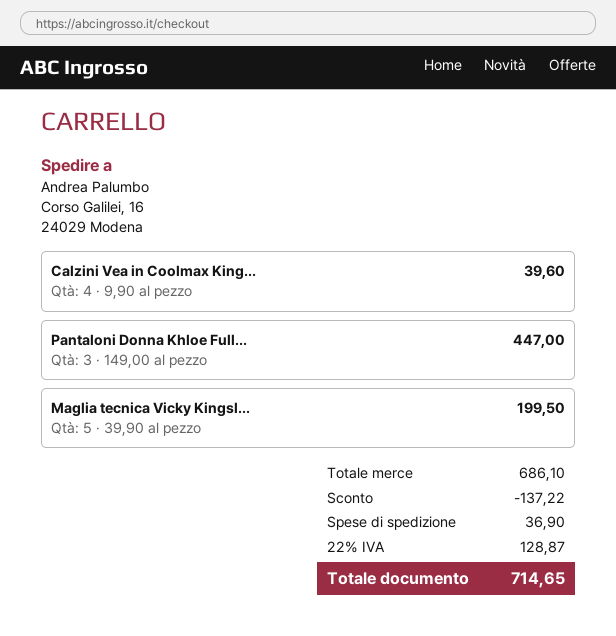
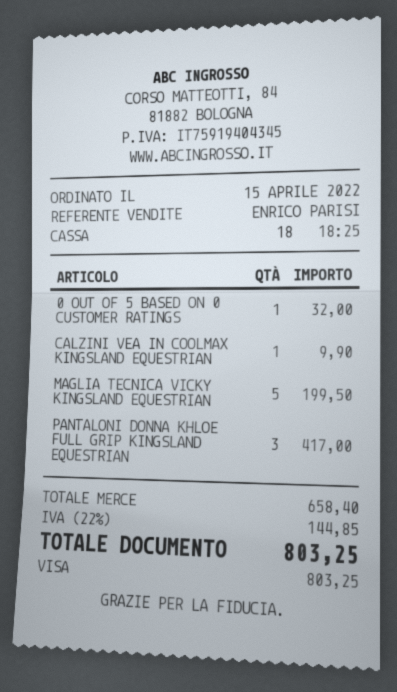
Calzini Vea in Coolmax King...: 4 for 39.60 -> 1 for 9.90
Pantaloni Donna Khloe Full...: 3 for 447.00 -> 3 for 417.00
0 OUT OF 5 BASED ON 0 CUSTOMER RATINGS: none -> 1 for 32.00
subtotal: 686.10 -> 658.40
discount: 137.22 -> none
shipping: 36.90 -> none
tax: 22% = 128.87 -> 22% = 144.85
total: 714.65 -> 803.25

